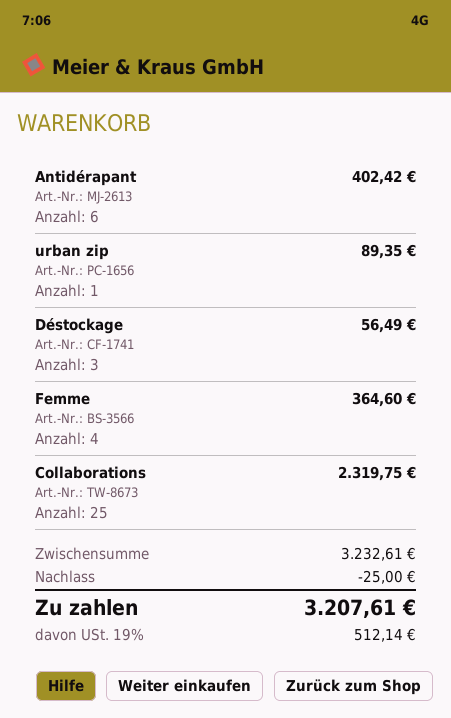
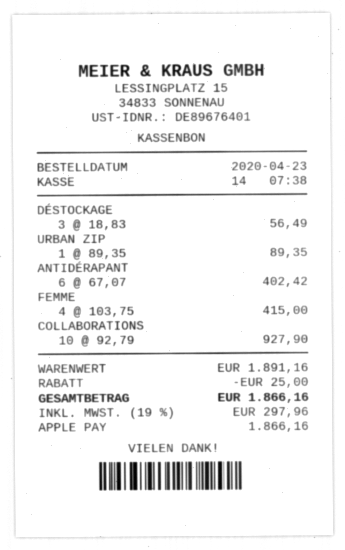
Femme: 4 for 364.60 -> 4 for 415.00
Collaborations: 25 for 2319.75 -> 10 for 927.90
subtotal: 3232.61 -> 1891.16
tax: 19% = 512.14 -> 19% = 297.96
total: 3207.61 -> 1866.16

